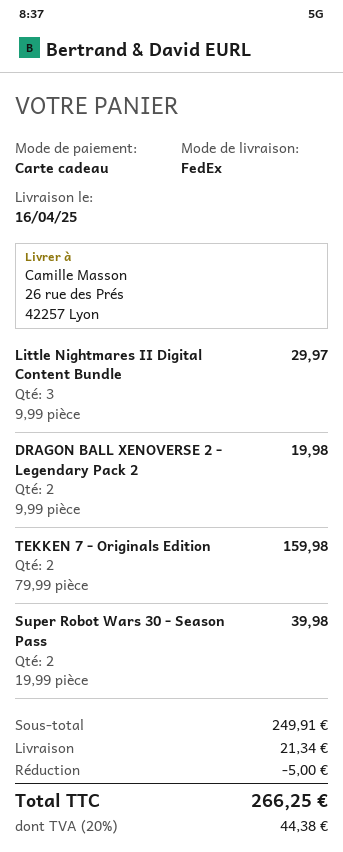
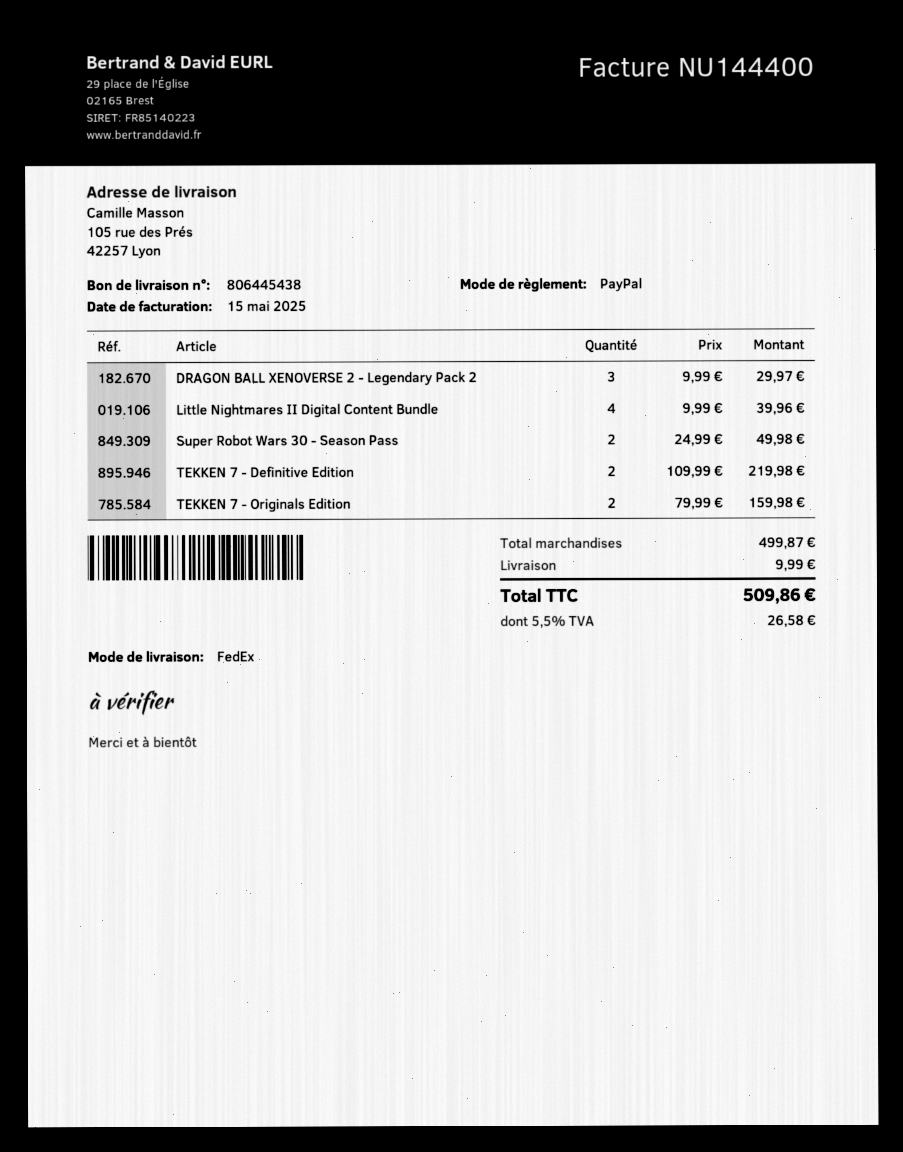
payment method: gift card -> PayPal
ship to: 26 rue des Prés, 42257 Lyon -> 105 rue des Prés, 42257 Lyon
Little Nightmares II Digital Content Bundle: 3 x 9.99 = 29.97 -> 4 x 9.99 = 39.96
DRAGON BALL XENOVERSE 2 - Legendary Pack 2: 2 x 9.99 = 19.98 -> 3 x 9.99 = 29.97
Super Robot Wars 30 - Season Pass: 2 x 19.99 = 39.98 -> 2 x 24.99 = 49.98
TEKKEN 7 - Definitive Edition: none -> 2 x 109.99 = 219.98
subtotal: 249.91 -> 499.87
discount: 5.00 -> none
shipping: 21.34 -> 9.99
tax: 20% = 44.38 -> 5.5% = 26.58
total: 266.25 -> 509.86

